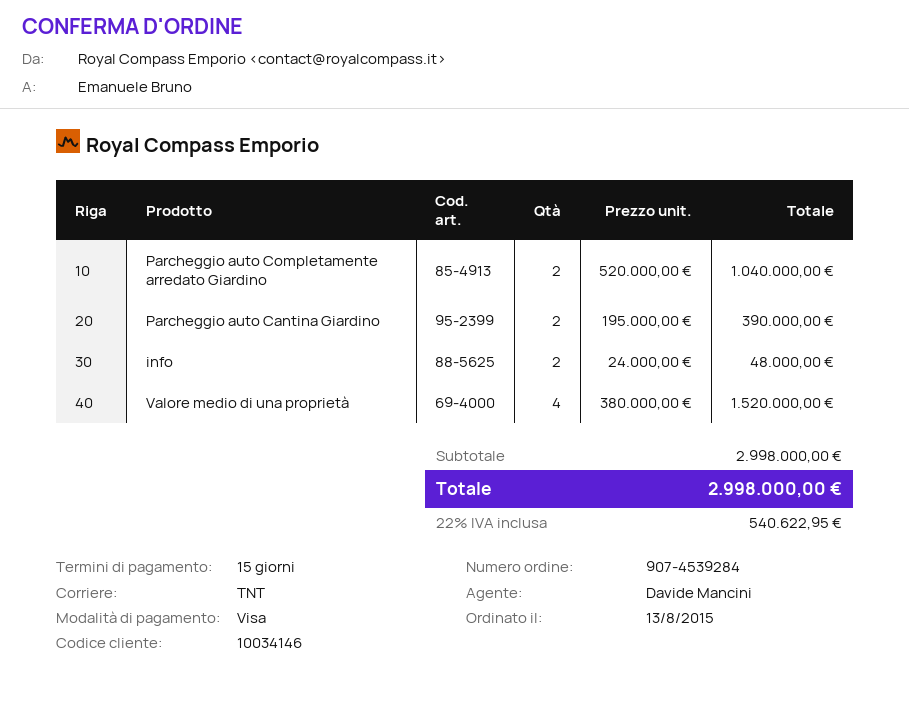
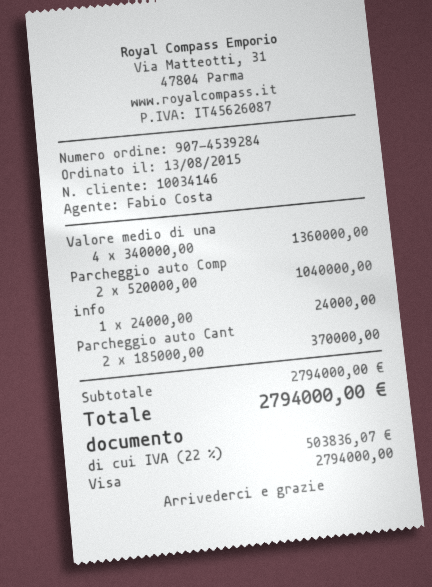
sales rep: Davide Mancini -> Fabio Costa
Parcheggio auto Cantina Giardino: 2 x 195000.00 = 390000.00 -> 2 x 185000.00 = 370000.00
info: 2 x 24000.00 = 48000.00 -> 1 x 24000.00 = 24000.00
Valore medio di una proprietà: 4 x 380000.00 = 1520000.00 -> 4 x 340000.00 = 1360000.00
subtotal: 2998000.00 -> 2794000.00
tax: 22% = 540622.95 -> 22% = 503836.07
total: 2998000.00 -> 2794000.00

